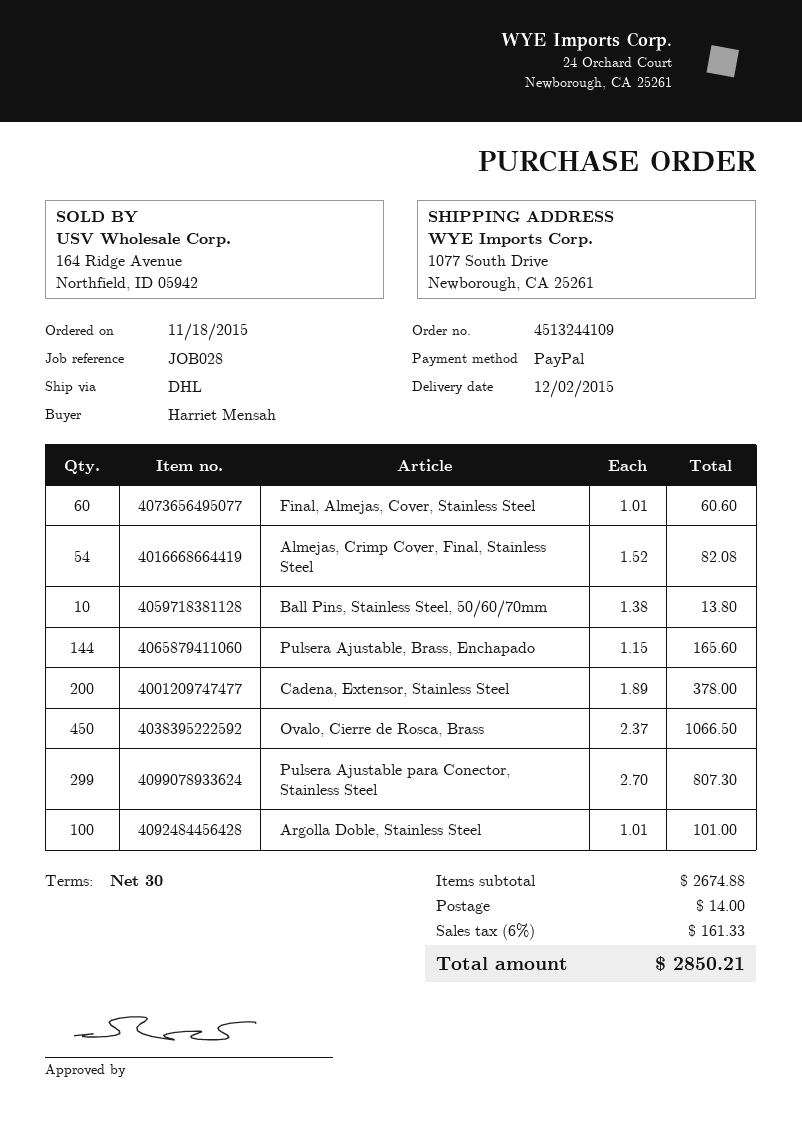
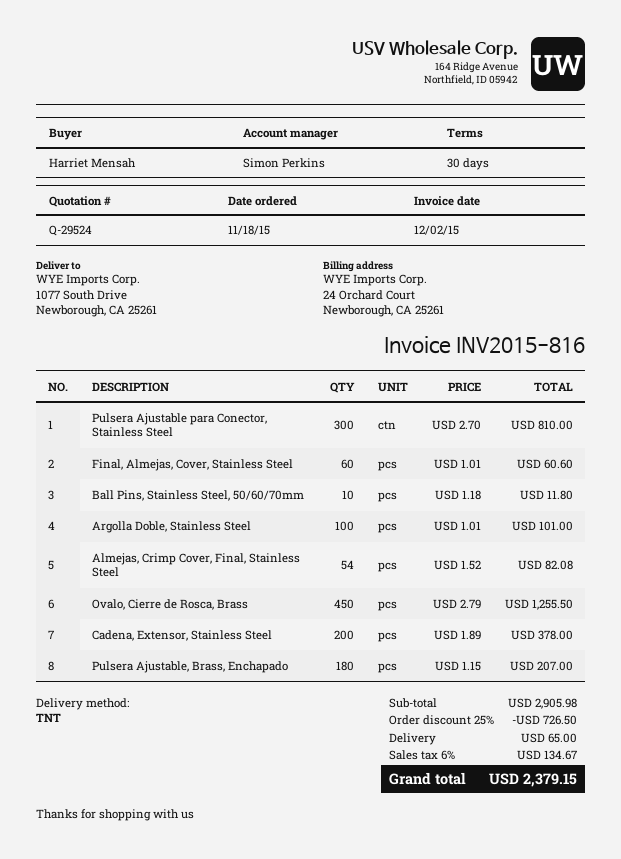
shipping method: DHL -> TNT
Ball Pins, Stainless Steel, 50/60/70mm: 10 x 1.38 = 13.80 -> 10 x 1.18 = 11.80
Pulsera Ajustable, Brass, Enchapado: 144 x 1.15 = 165.60 -> 180 x 1.15 = 207.00
Ovalo, Cierre de Rosca, Brass: 450 x 2.37 = 1066.50 -> 450 x 2.79 = 1255.50
Pulsera Ajustable para Conector, Stainless Steel: 299 x 2.70 = 807.30 -> 300 x 2.70 = 810.00
subtotal: 2674.88 -> 2905.98
discount: none -> 25% = 726.50
shipping: 14.00 -> 65.00
tax: 6% = 161.33 -> 6% = 134.67
total: 2850.21 -> 2379.15

